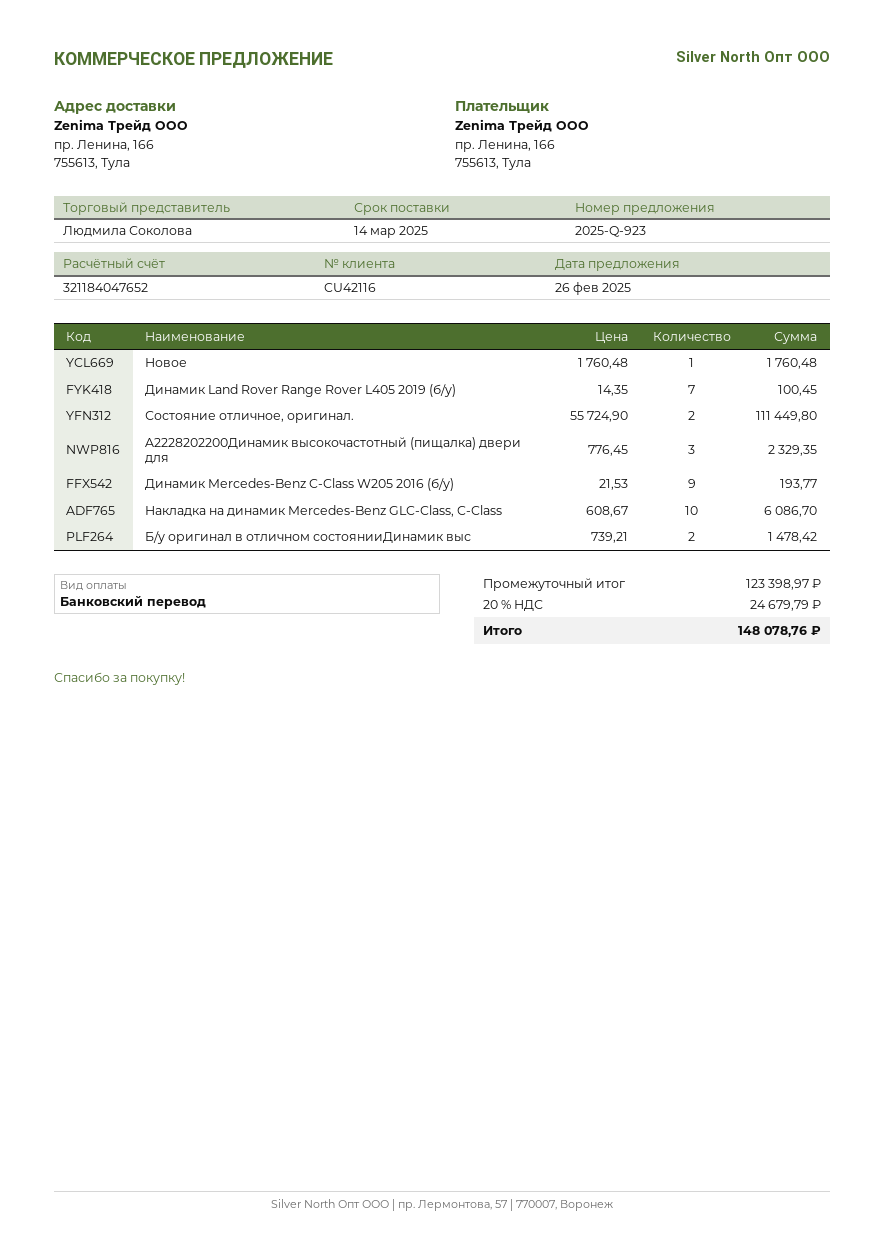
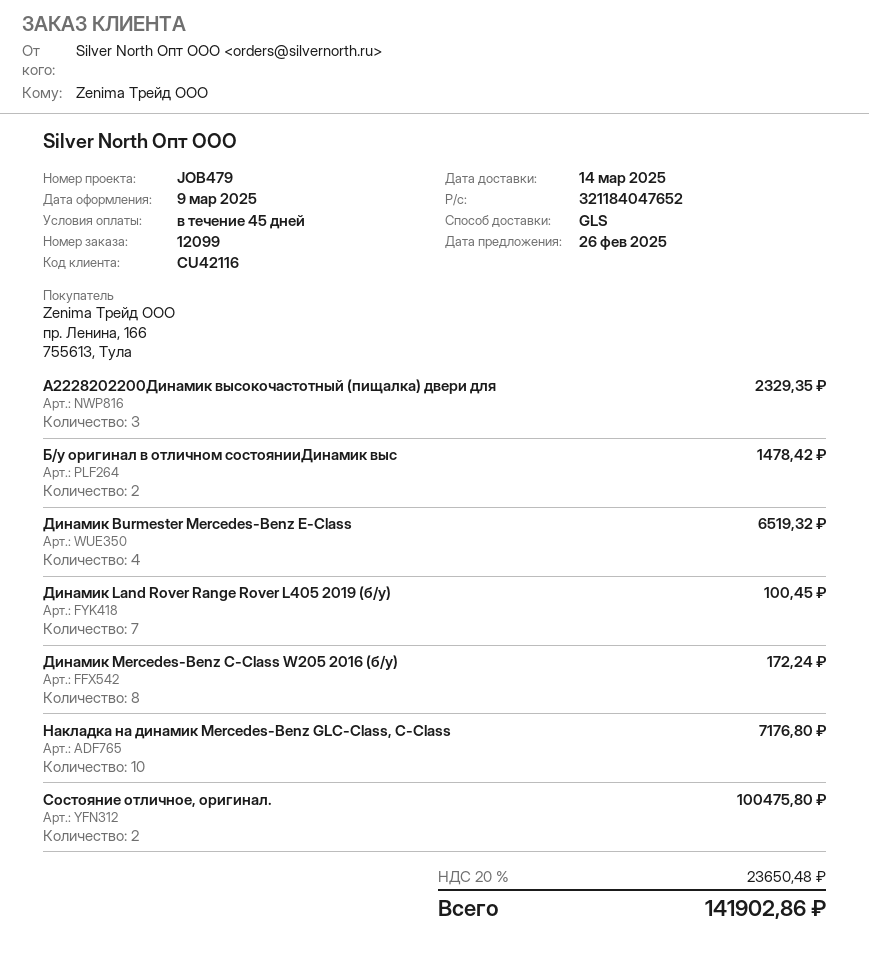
Новое: 1 for 1760.48 -> none
Состояние отличное, оригинал.: 2 for 111449.80 -> 2 for 100475.80
Динамик Mercedes-Benz C-Class W205 2016 (б/у): 9 for 193.77 -> 8 for 172.24
Накладка на динамик Mercedes-Benz GLC-Class, C-Class: 10 for 6086.70 -> 10 for 7176.80
Динамик Burmester Mercedes-Benz E-Class: none -> 4 for 6519.32
tax: 20% = 24679.79 -> 20% = 23650.48
total: 148078.76 -> 141902.86

